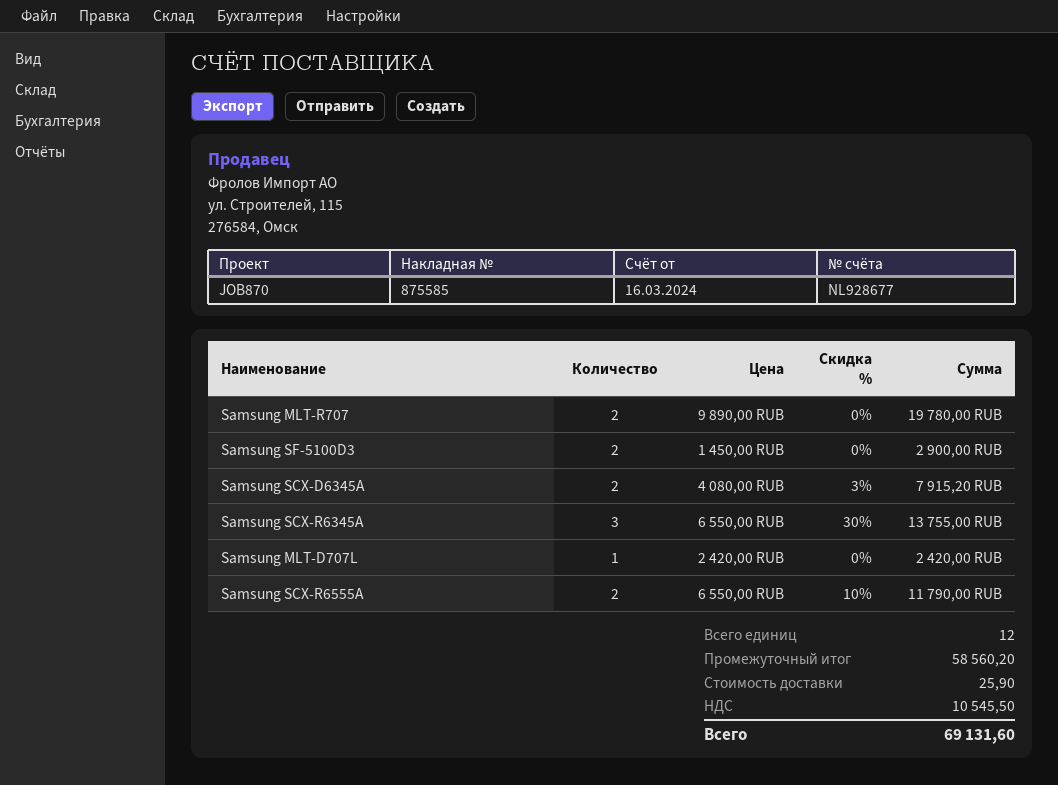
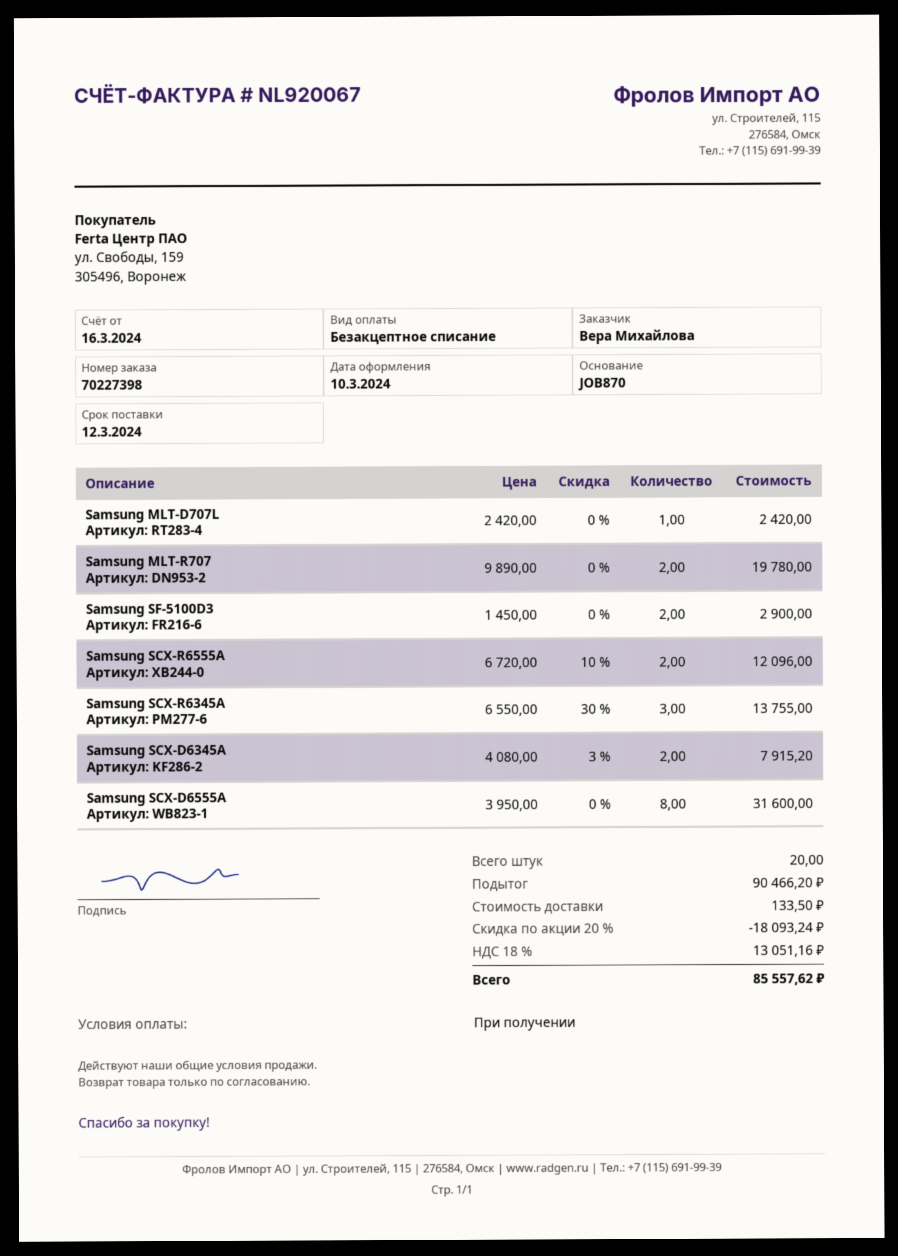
invoice number: NL928677 -> NL920067
Samsung SCX-R6555A: 2 x 6550.00 - 10% = 11790.00 -> 2 x 6720.00 - 10% = 12096.00
Samsung SCX-D6555A: none -> 8 x 3950.00 = 31600.00
total quantity: 12 -> 20
subtotal: 58560.20 -> 90466.20
discount: none -> 20% = 18093.24
shipping: 25.90 -> 133.50
tax: 10545.50 -> 13051.16
total: 69131.60 -> 85557.62

